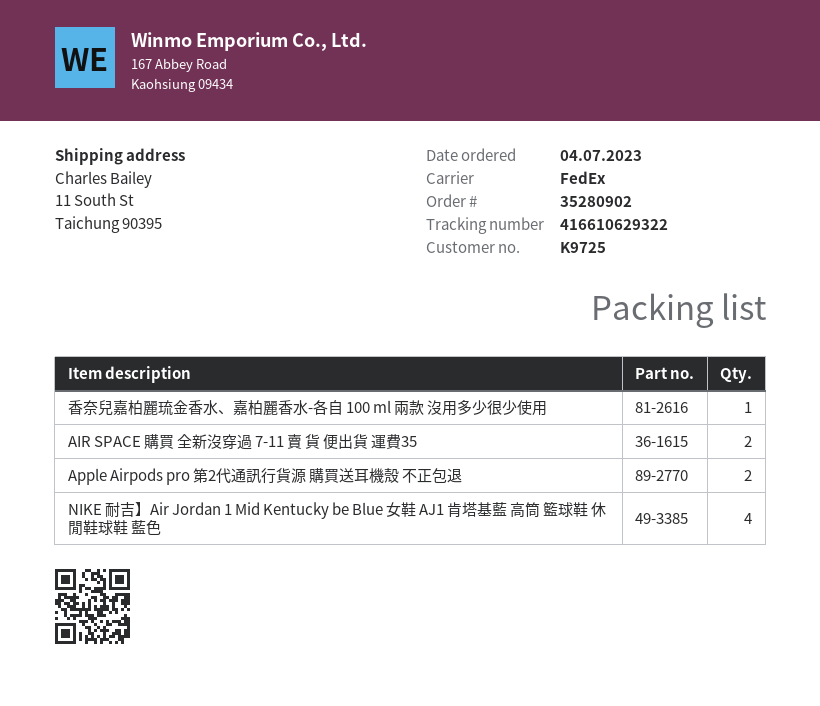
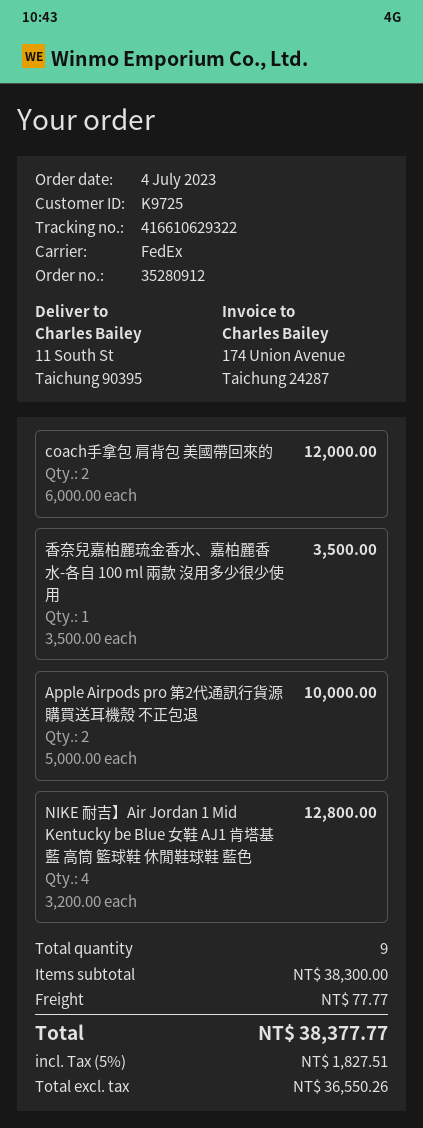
order number: 35280902 -> 35280912
AIR SPACE 購買 全新沒穿過 7-11 賣 貨 便出貨 運費35: 2 -> none
coach手拿包 肩背包 美國帶回來的: none -> 2

